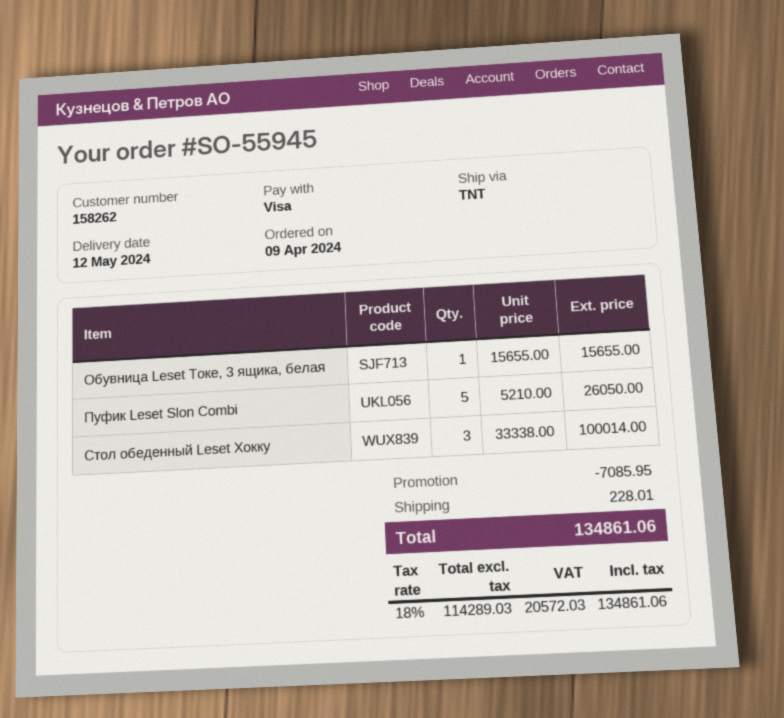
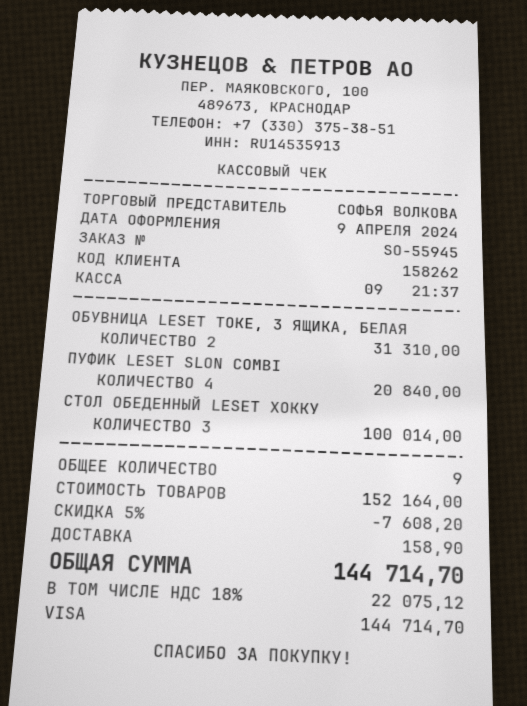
Обувница Leset Токе, 3 ящика, белая: 1 for 15655.00 -> 2 for 31310.00
Пуфик Leset Slon Combi: 5 for 26050.00 -> 4 for 20840.00
discount: 7085.95 -> 7608.20
shipping: 228.01 -> 158.90
tax: 18% = 20572.03 -> 18% = 22075.12
total: 134861.06 -> 144714.70

